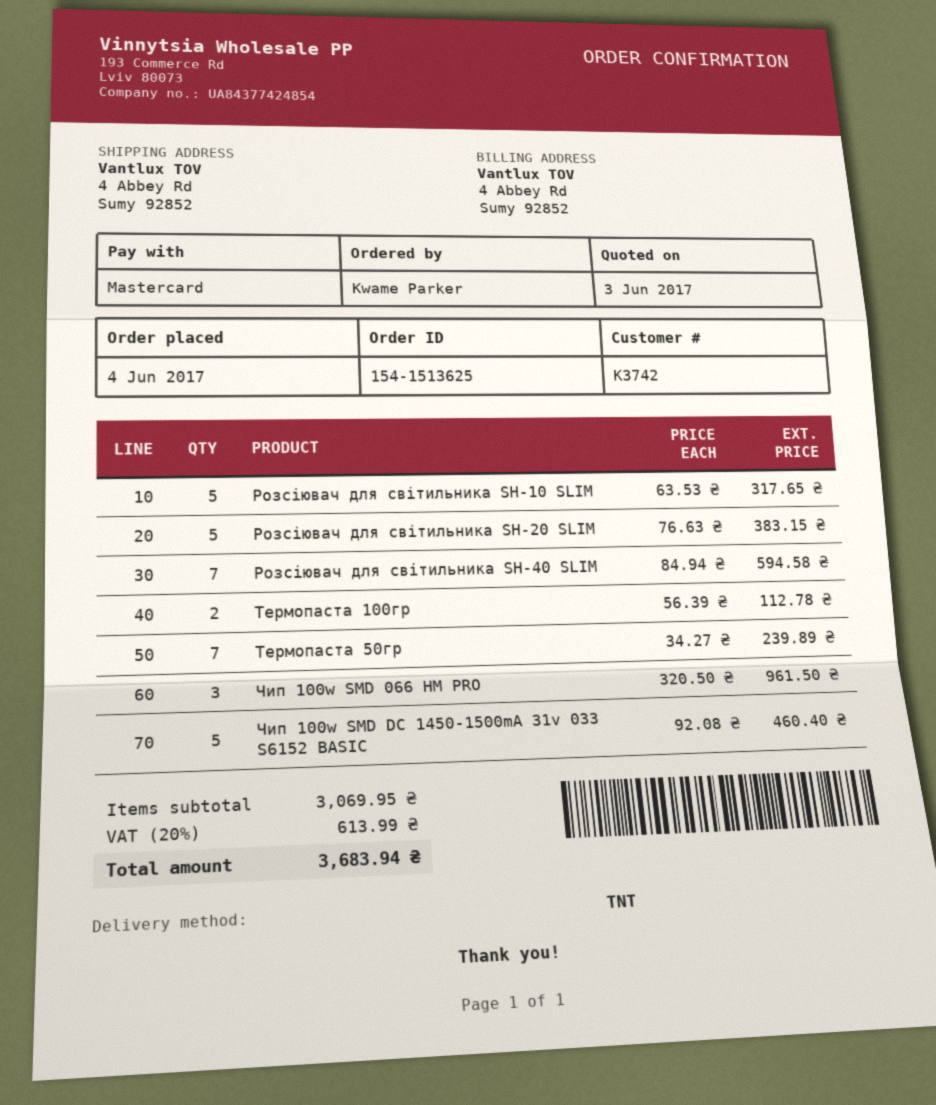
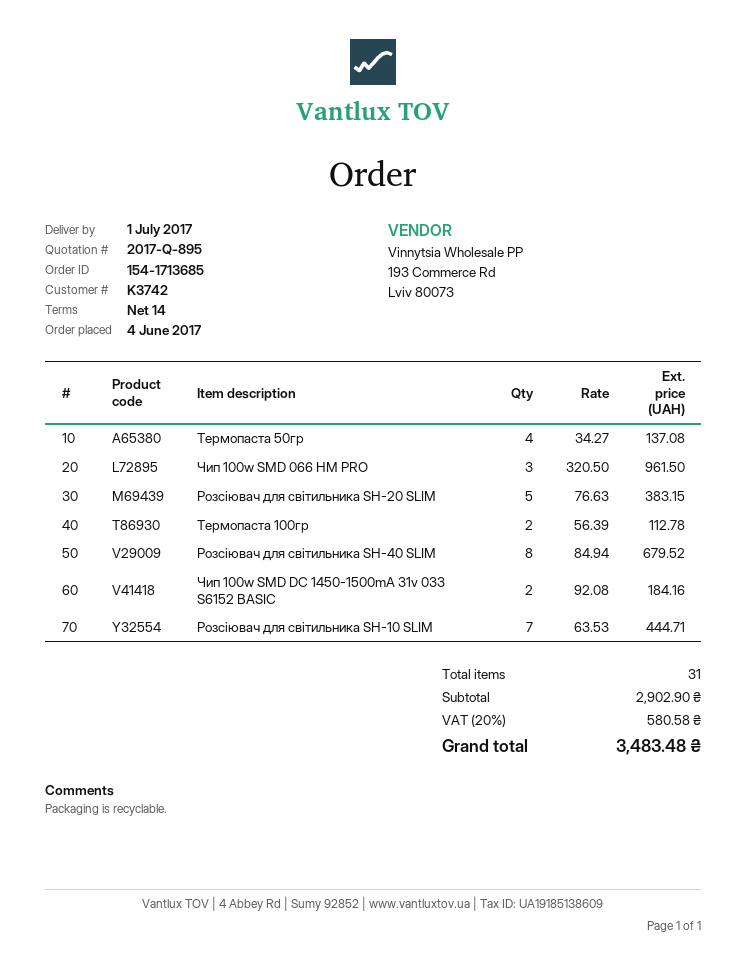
order number: 154-1513625 -> 154-1713685
Розсіювач для світильника SH-10 SLIM: 5 x 63.53 = 317.65 -> 7 x 63.53 = 444.71
Розсіювач для світильника SH-40 SLIM: 7 x 84.94 = 594.58 -> 8 x 84.94 = 679.52
Термопаста 50гр: 7 x 34.27 = 239.89 -> 4 x 34.27 = 137.08
Чип 100w SMD DC 1450-1500mA 31v 033 S6152 BASIC: 5 x 92.08 = 460.40 -> 2 x 92.08 = 184.16
subtotal: 3069.95 -> 2902.90
tax: 20% = 613.99 -> 20% = 580.58
total: 3683.94 -> 3483.48

